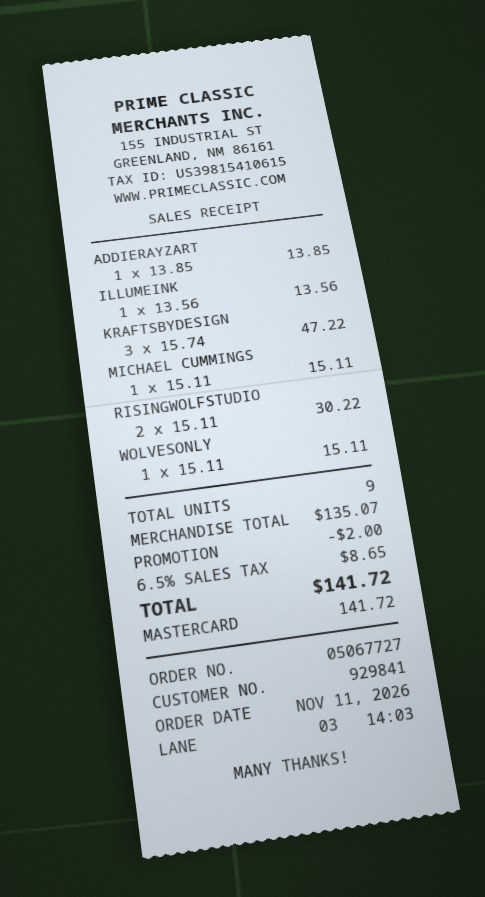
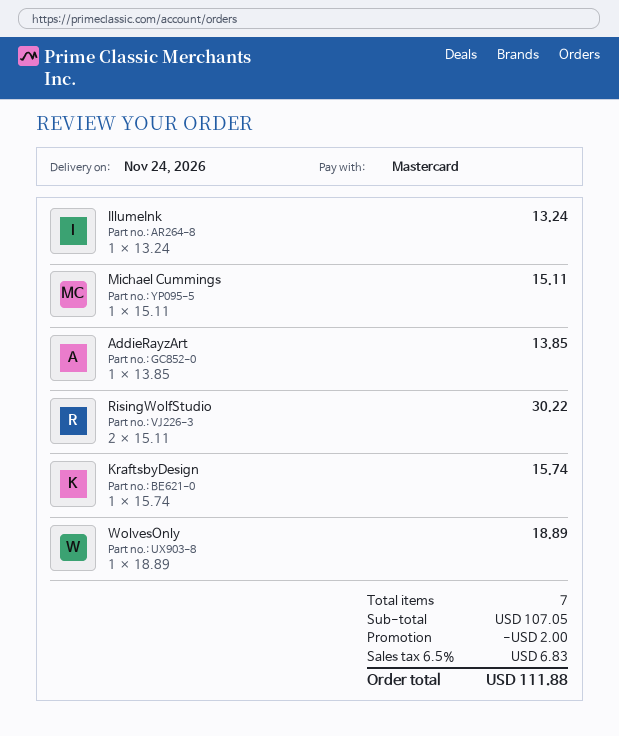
ILLUMEINK: 1 x 13.56 = 13.56 -> 1 x 13.24 = 13.24
KRAFTSBYDESIGN: 3 x 15.74 = 47.22 -> 1 x 15.74 = 15.74
WOLVESONLY: 1 x 15.11 = 15.11 -> 1 x 18.89 = 18.89
total quantity: 9 -> 7
subtotal: 135.07 -> 107.05
tax: 6.5% = 8.65 -> 6.5% = 6.83
total: 141.72 -> 111.88

